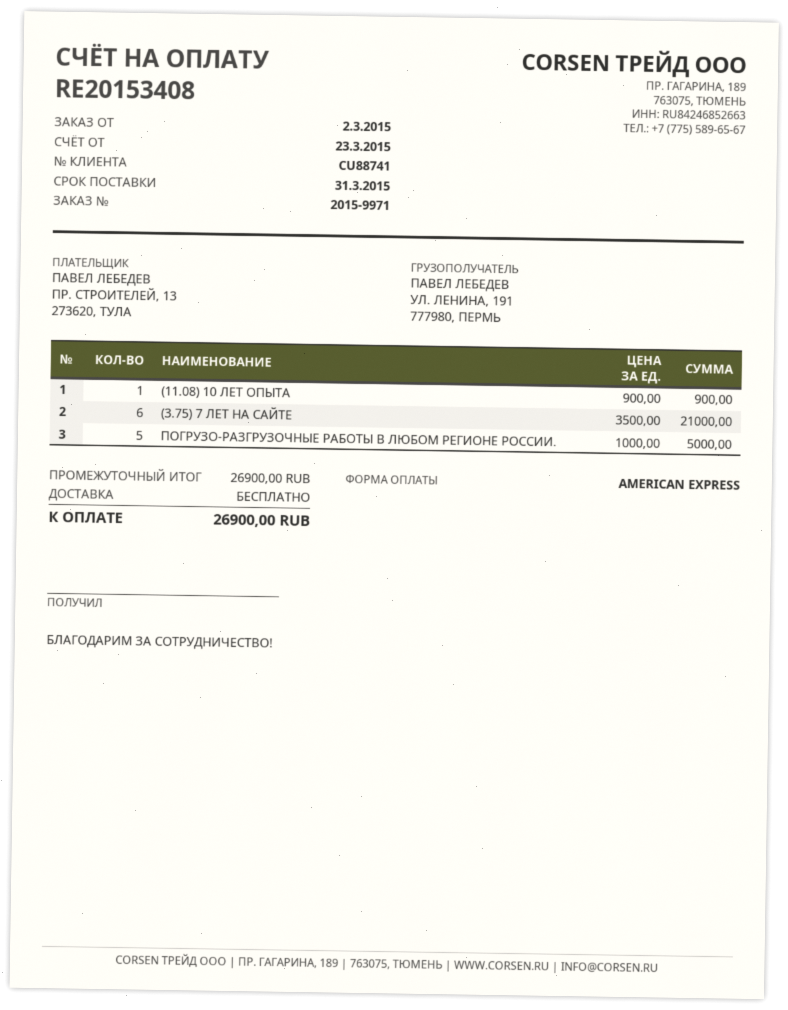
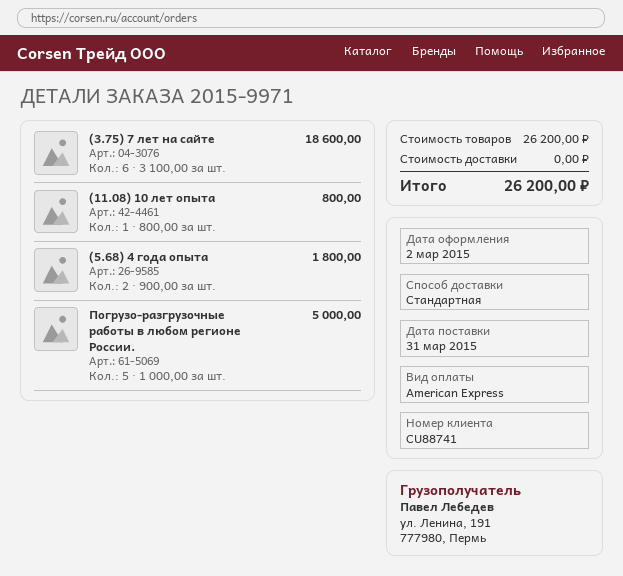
(11.08) 10 ЛЕТ ОПЫТА: 1 x 900.00 = 900.00 -> 1 x 800.00 = 800.00
(3.75) 7 ЛЕТ НА САЙТЕ: 6 x 3500.00 = 21000.00 -> 6 x 3100.00 = 18600.00
(5.68) 4 года опыта: none -> 2 x 900.00 = 1800.00
subtotal: 26900.00 -> 26200.00
total: 26900.00 -> 26200.00

